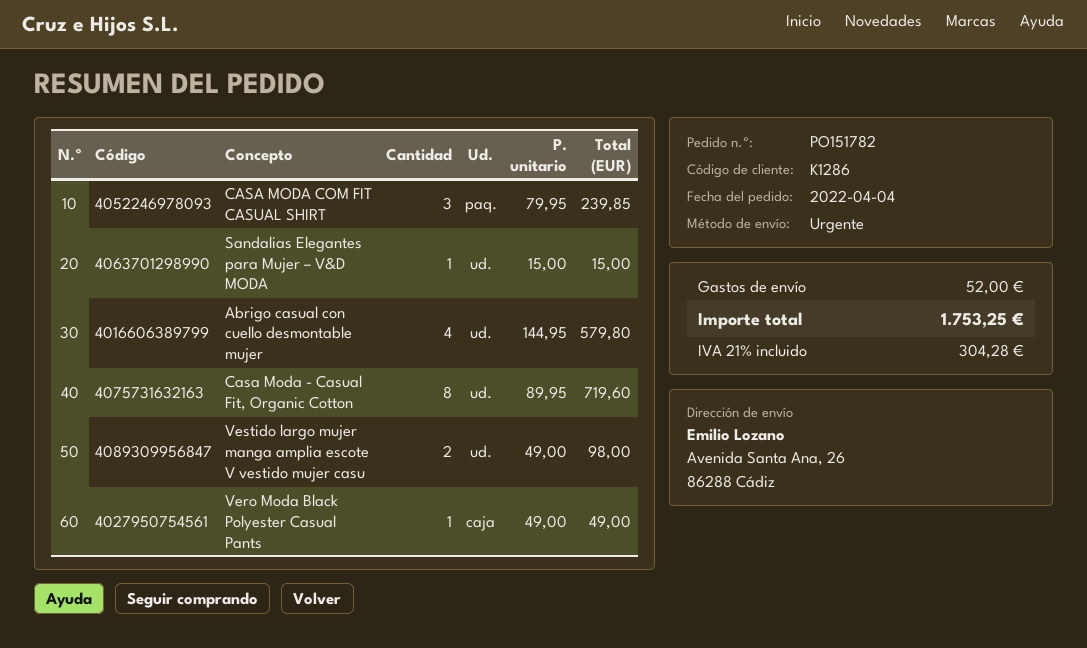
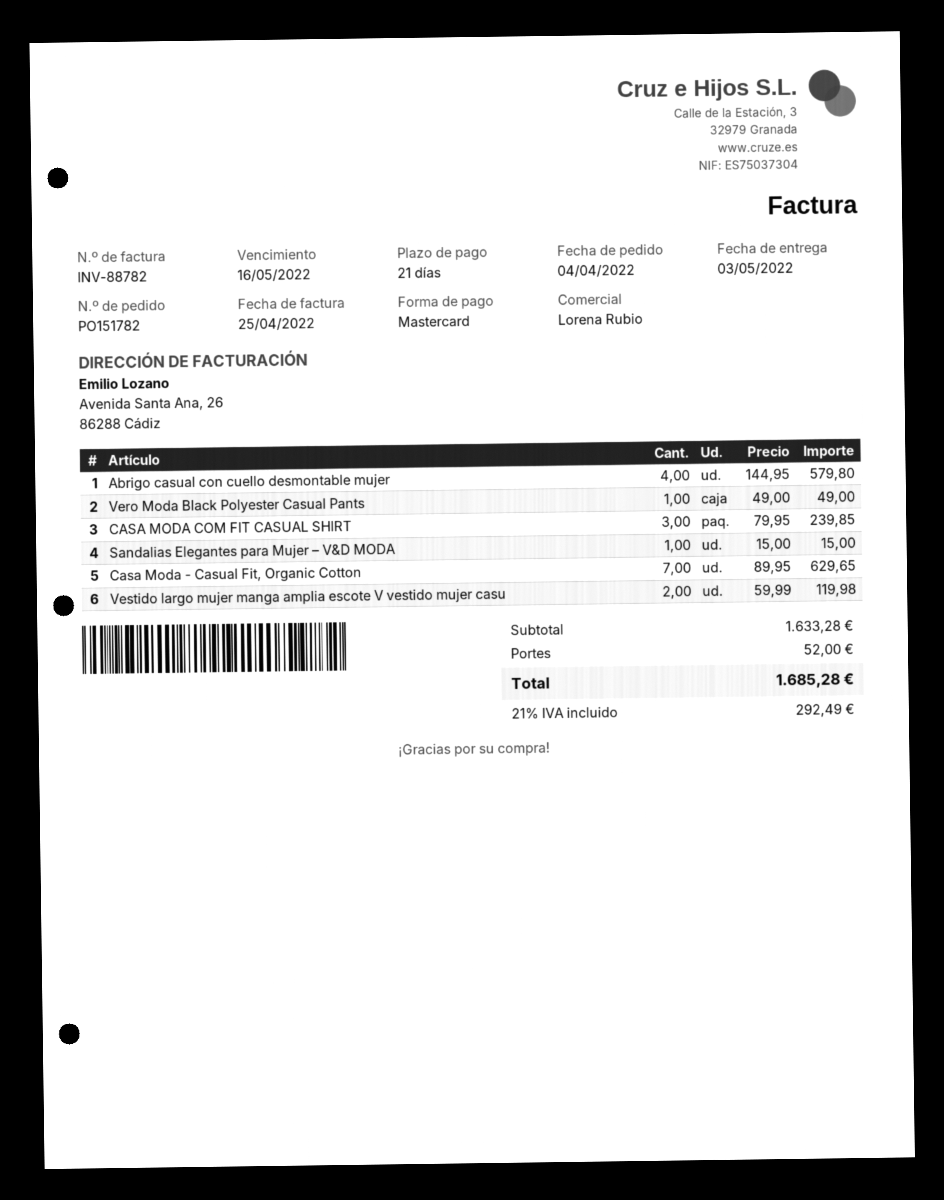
Casa Moda - Casual Fit, Organic Cotton: 8 x 89.95 = 719.60 -> 7 x 89.95 = 629.65
Vestido largo mujer manga amplia escote V vestido mujer casu: 2 x 49.00 = 98.00 -> 2 x 59.99 = 119.98
tax: 21% = 304.28 -> 21% = 292.49
total: 1753.25 -> 1685.28

